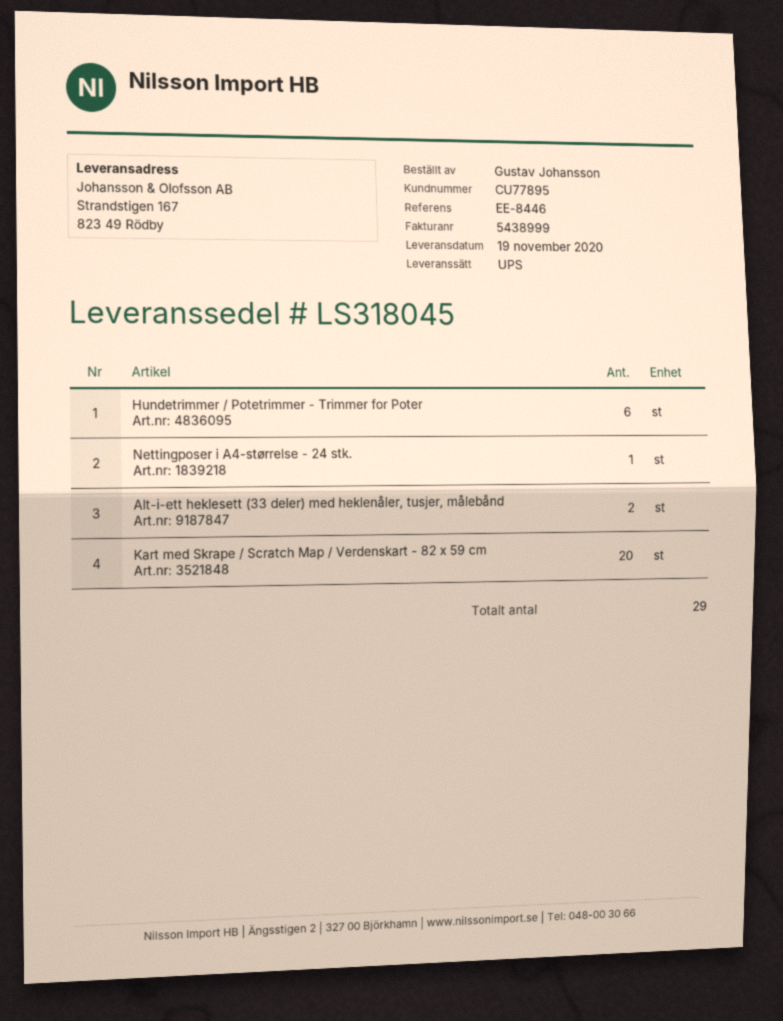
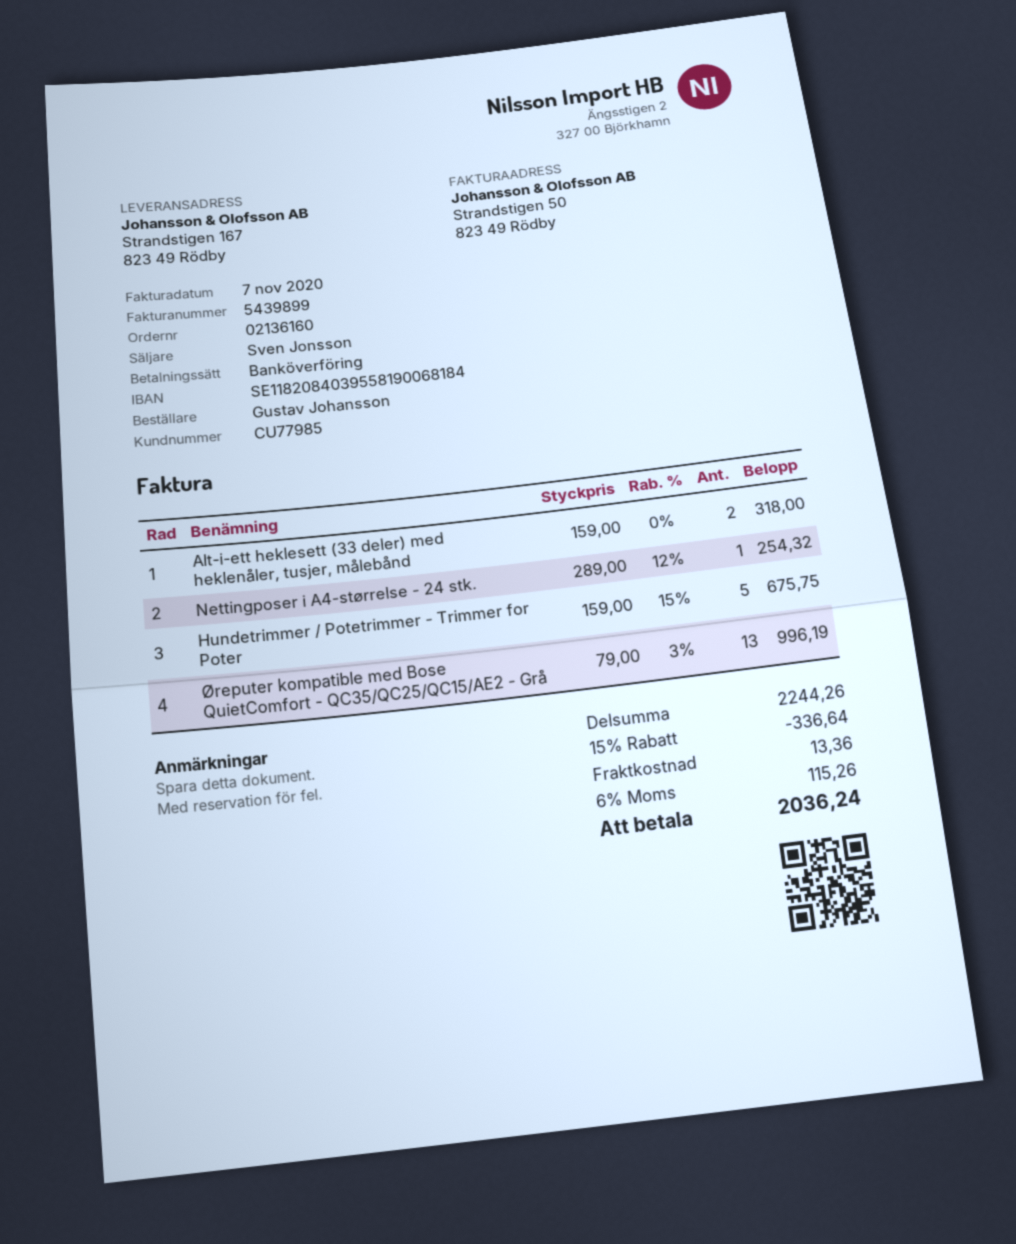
invoice number: 5438999 -> 5439899
customer number: CU77895 -> CU77985
Hundetrimmer / Potetrimmer - Trimmer for Poter: 6 -> 5
Kart med Skrape / Scratch Map / Verdenskart - 82 x 59 cm: 20 -> none
Øreputer kompatible med Bose QuietComfort - QC35/QC25/QC15/AE2 - Grå: none -> 13

